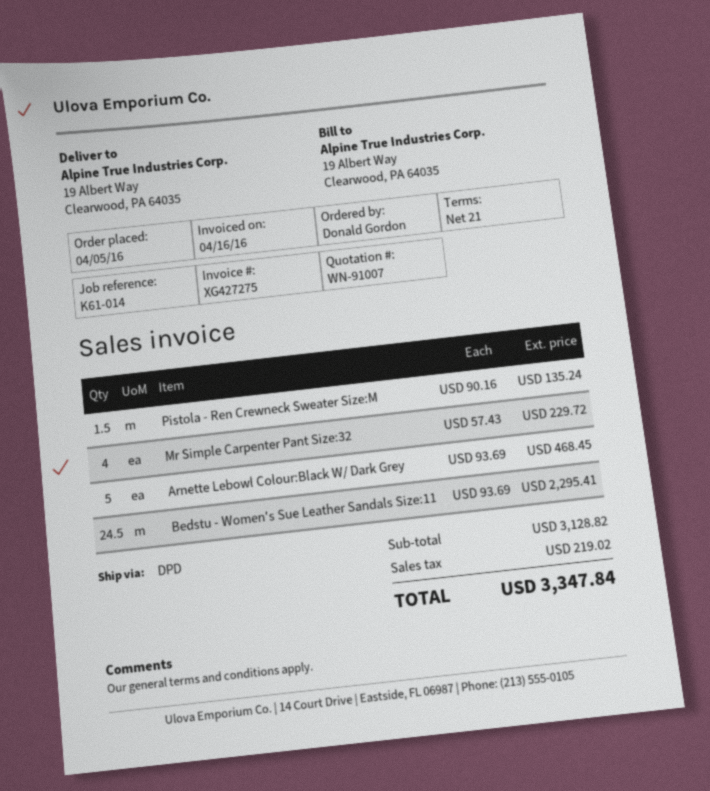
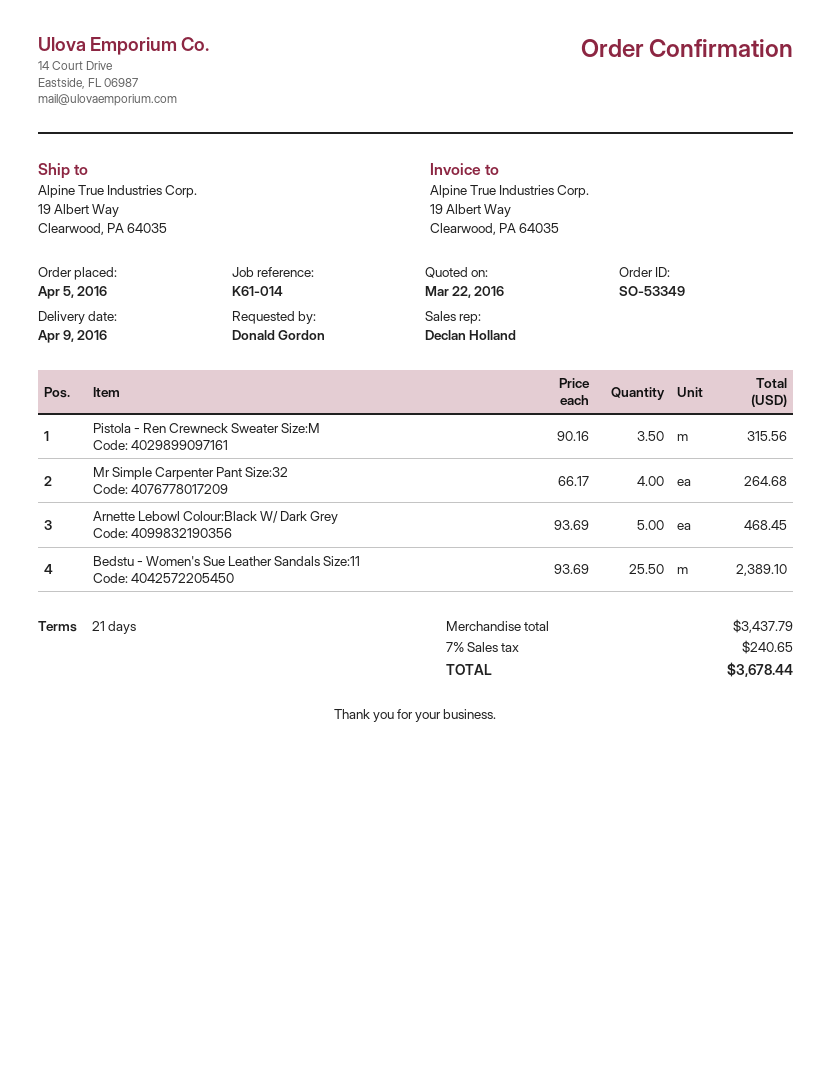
Pistola - Ren Crewneck Sweater Size:M: 1.5 x 90.16 = 135.24 -> 3.5 x 90.16 = 315.56
Mr Simple Carpenter Pant Size:32: 4 x 57.43 = 229.72 -> 4 x 66.17 = 264.68
Bedstu - Women's Sue Leather Sandals Size:11: 24.5 x 93.69 = 2295.41 -> 25.5 x 93.69 = 2389.10
subtotal: 3128.82 -> 3437.79
tax: 219.02 -> 240.65
total: 3347.84 -> 3678.44

